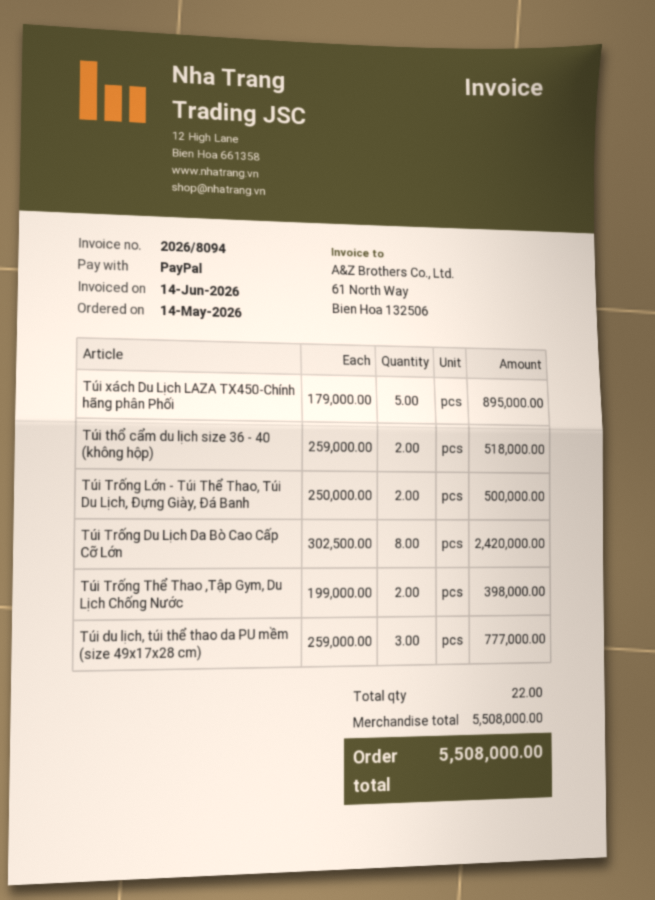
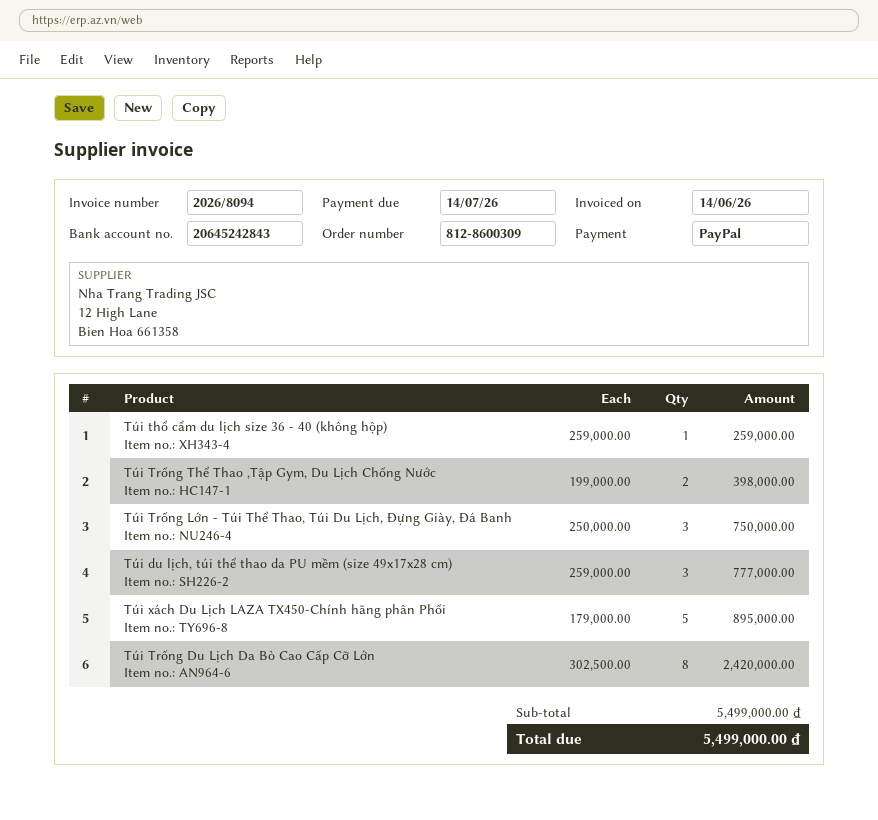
Túi thổ cẩm du lịch size 36 - 40 (không hộp): 2 x 259000.00 = 518000.00 -> 1 x 259000.00 = 259000.00
Túi Trống Lớn - Túi Thể Thao, Túi Du Lịch, Đựng Giày, Đá Banh: 2 x 250000.00 = 500000.00 -> 3 x 250000.00 = 750000.00
subtotal: 5508000.00 -> 5499000.00
total: 5508000.00 -> 5499000.00

